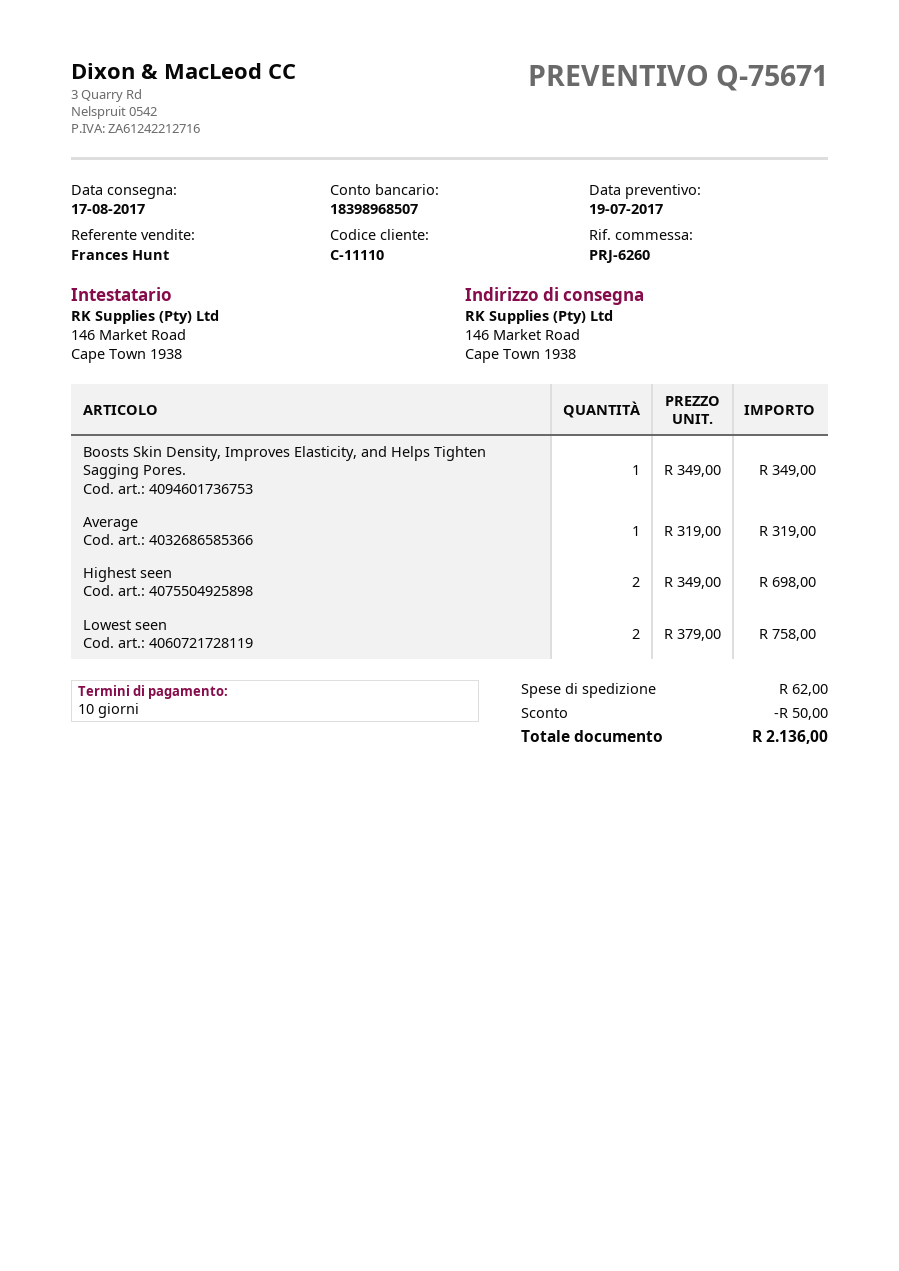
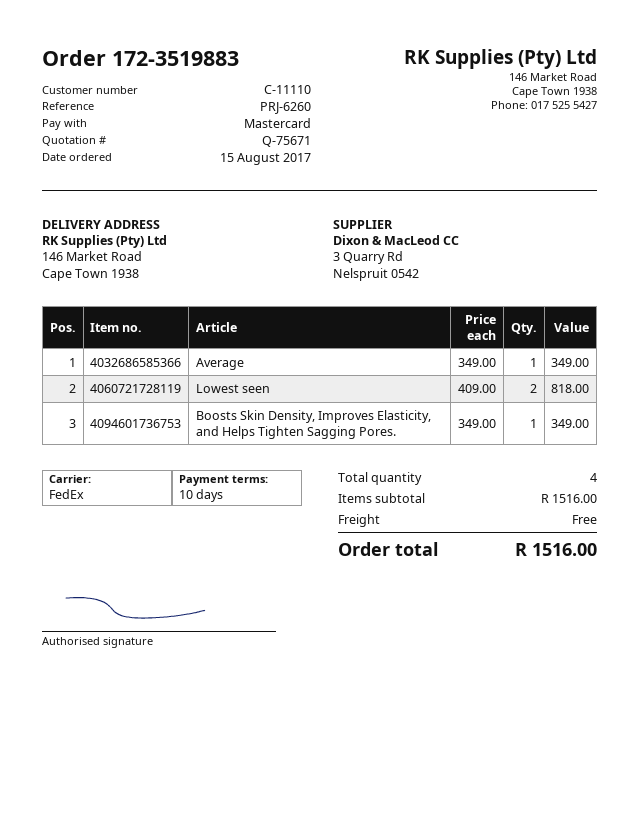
Average: 1 x 319.00 = 319.00 -> 1 x 349.00 = 349.00
Highest seen: 2 x 349.00 = 698.00 -> none
Lowest seen: 2 x 379.00 = 758.00 -> 2 x 409.00 = 818.00
discount: 50.00 -> none
shipping: 62.00 -> 0.00
total: 2136.00 -> 1516.00

